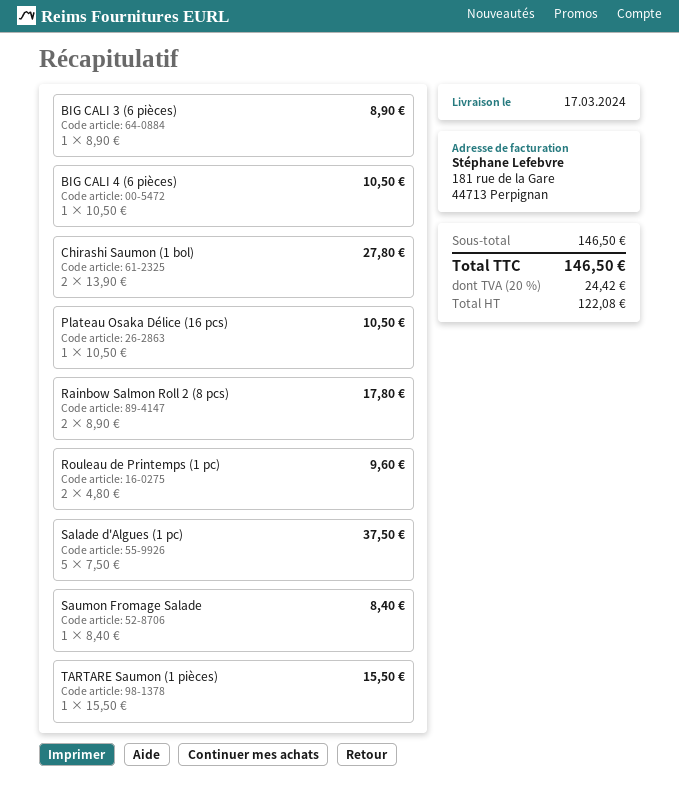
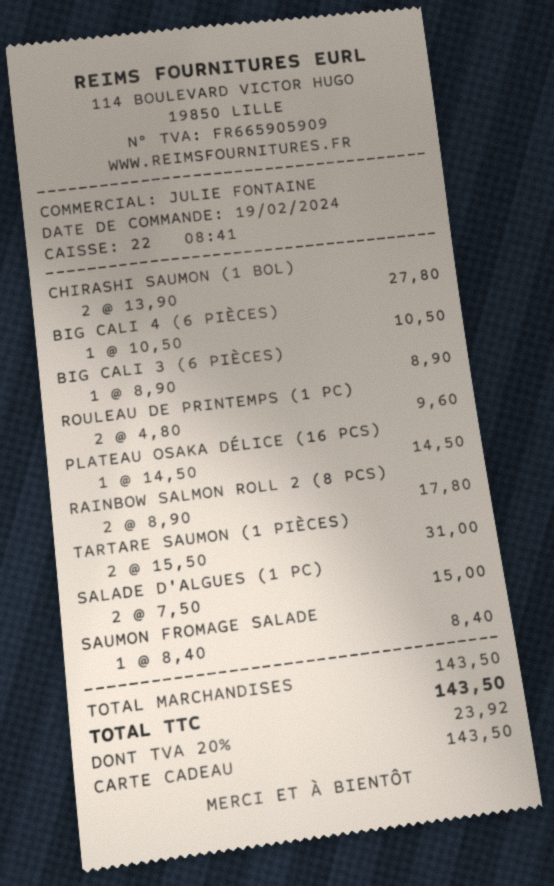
Plateau Osaka Délice (16 pcs): 1 x 10.50 = 10.50 -> 1 x 14.50 = 14.50
Salade d'Algues (1 pc): 5 x 7.50 = 37.50 -> 2 x 7.50 = 15.00
TARTARE Saumon (1 pièces): 1 x 15.50 = 15.50 -> 2 x 15.50 = 31.00
subtotal: 146.50 -> 143.50
tax: 20% = 24.42 -> 20% = 23.92
total: 146.50 -> 143.50

